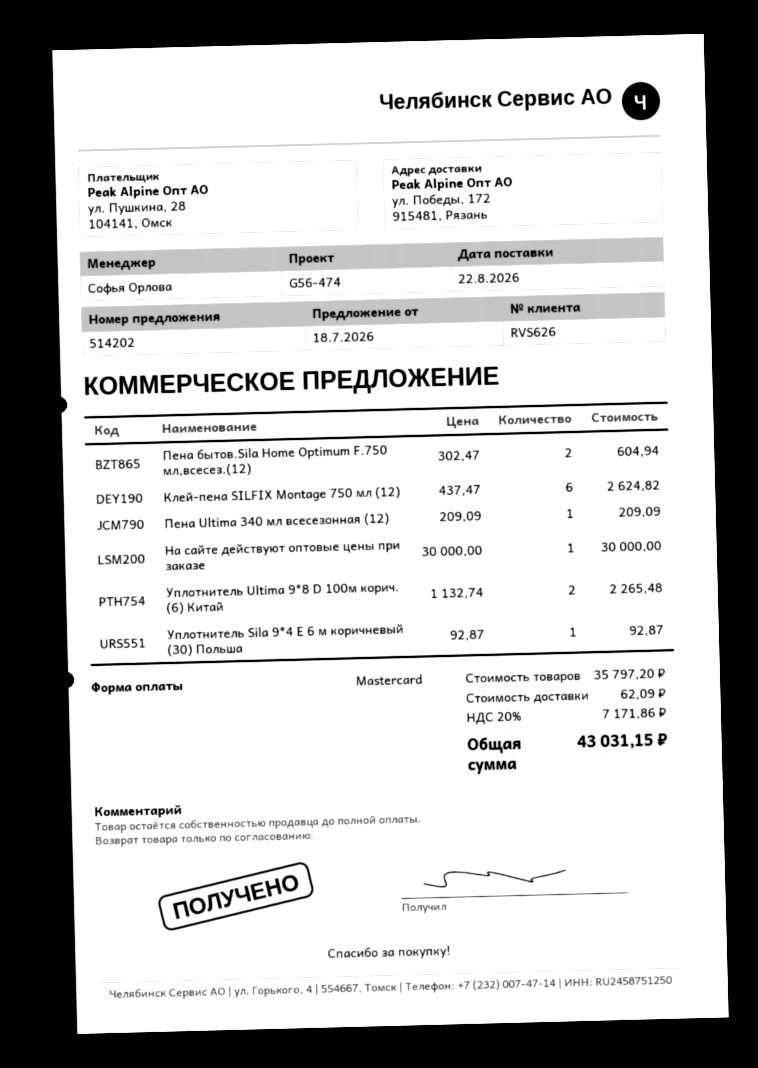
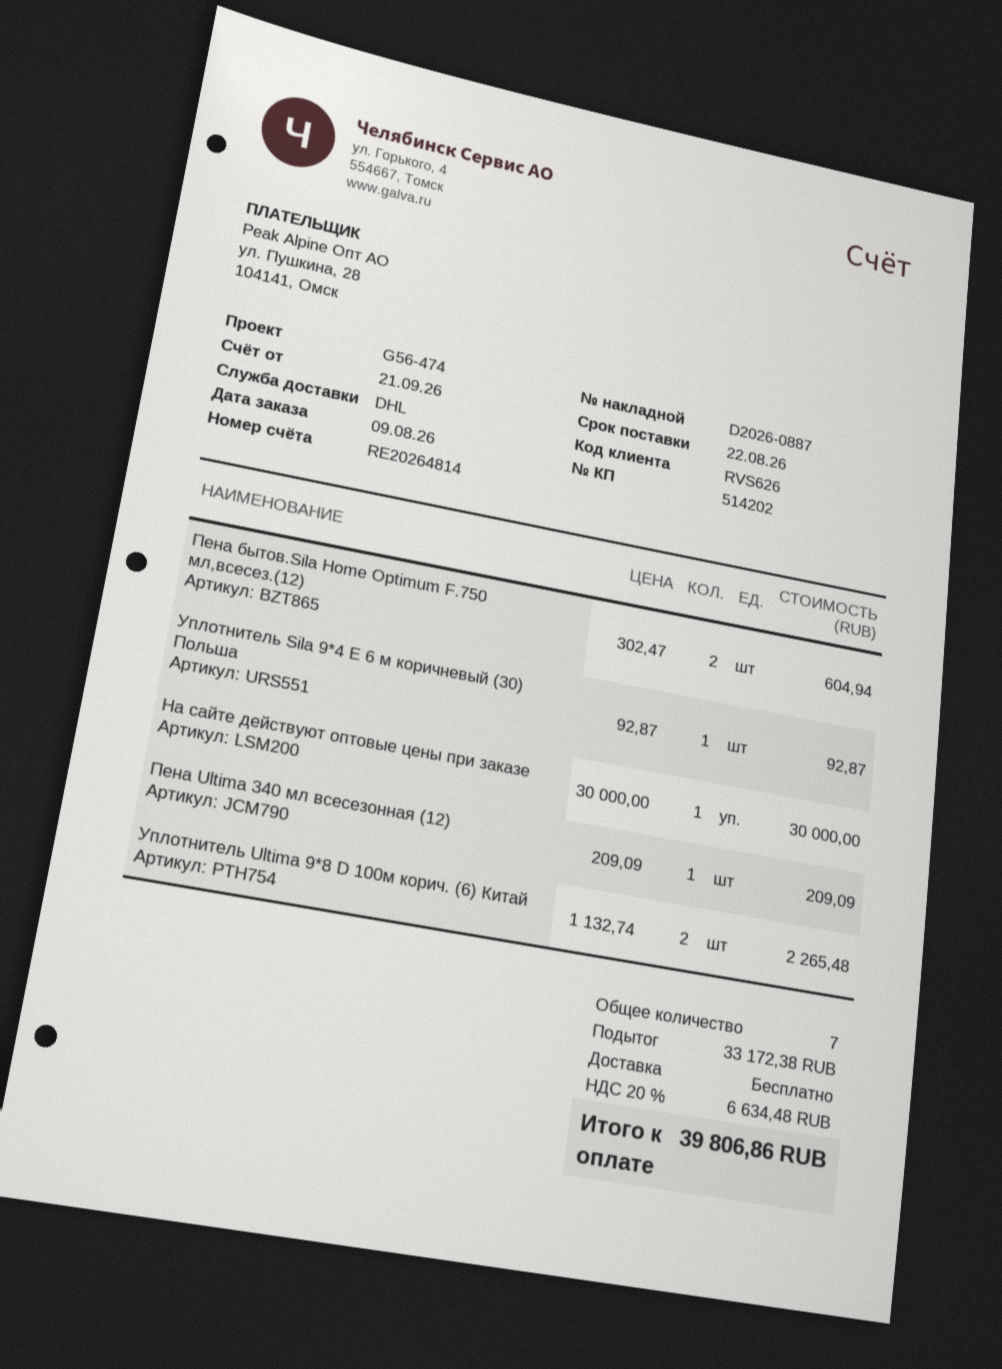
Клей-пена SILFIX Montage 750 мл (12): 6 x 437.47 = 2624.82 -> none
subtotal: 35797.20 -> 33172.38
shipping: 62.09 -> 0.00
tax: 20% = 7171.86 -> 20% = 6634.48
total: 43031.15 -> 39806.86

